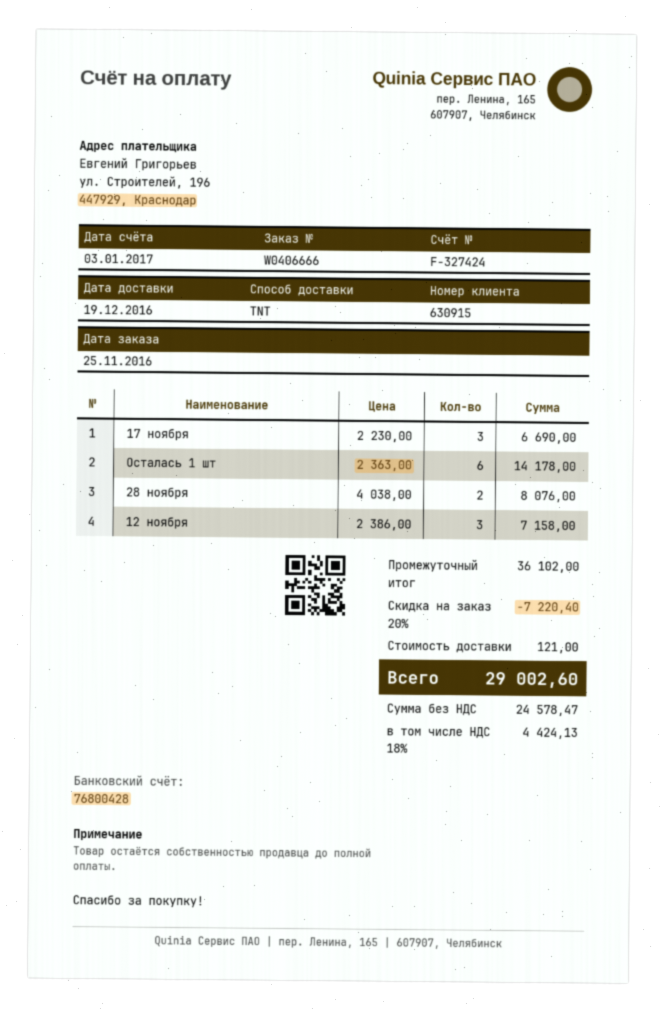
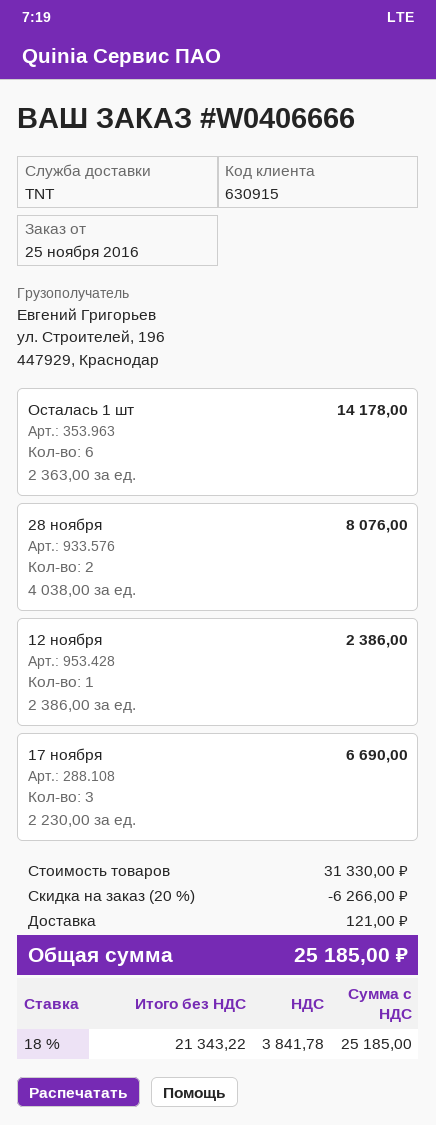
12 ноября: 3 x 2386.00 = 7158.00 -> 1 x 2386.00 = 2386.00
subtotal: 36102.00 -> 31330.00
discount: 20% = 7220.40 -> 20% = 6266.00
net: 24578.47 -> 21343.22
tax: 18% = 4424.13 -> 18% = 3841.78
total: 29002.60 -> 25185.00

